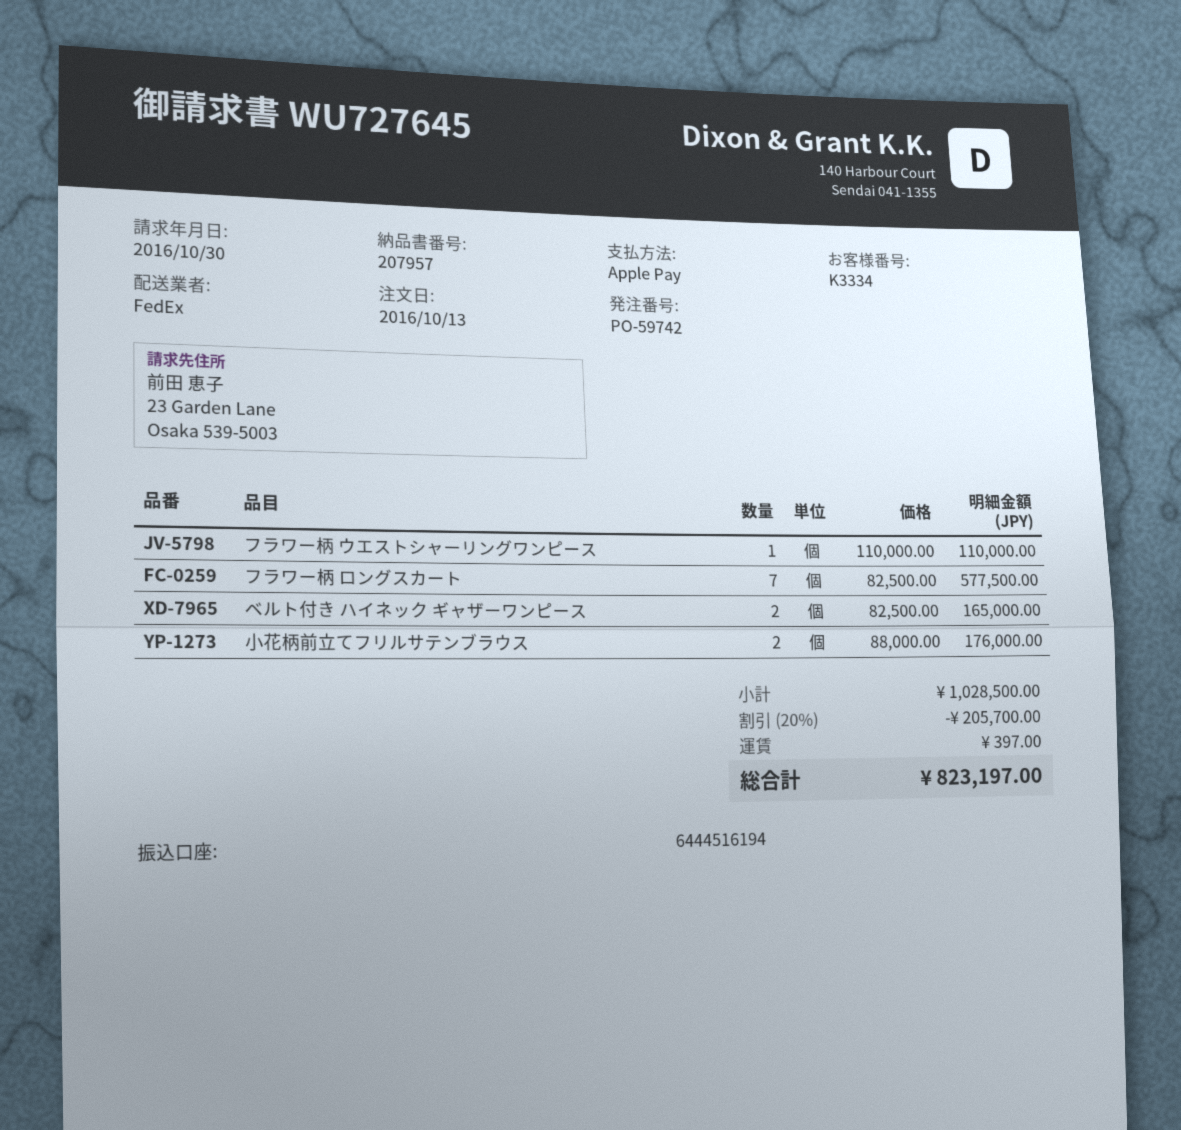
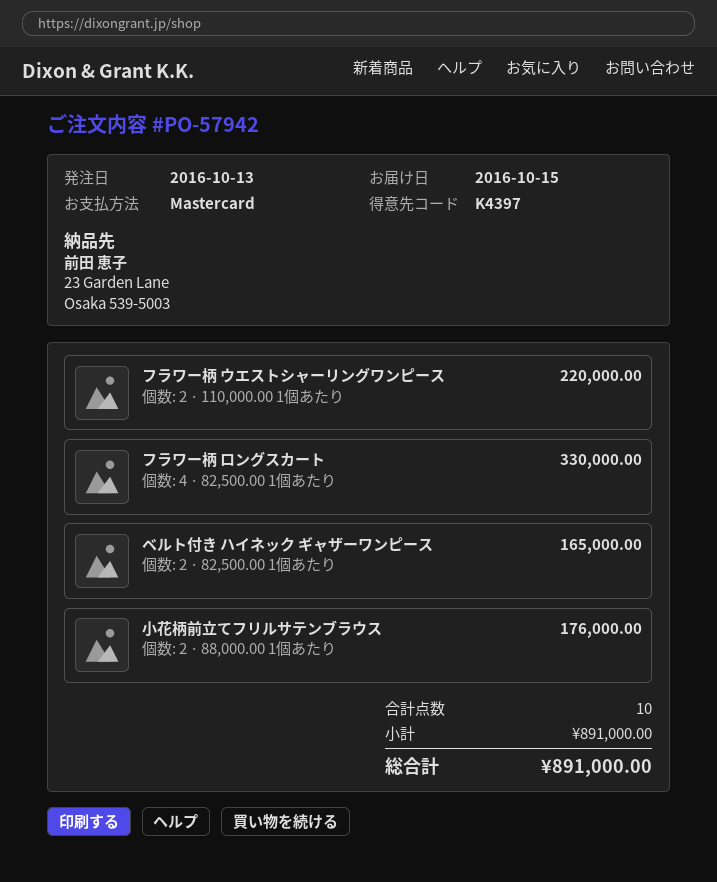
order number: PO-59742 -> PO-57942
customer number: K3334 -> K4397
payment method: Apple Pay -> Mastercard
フラワー柄 ウエストシャーリングワンピース: 1 x 110000.00 = 110000.00 -> 2 x 110000.00 = 220000.00
フラワー柄 ロングスカート: 7 x 82500.00 = 577500.00 -> 4 x 82500.00 = 330000.00
subtotal: 1028500.00 -> 891000.00
discount: 20% = 205700.00 -> none
shipping: 397.00 -> none
total: 823197.00 -> 891000.00

